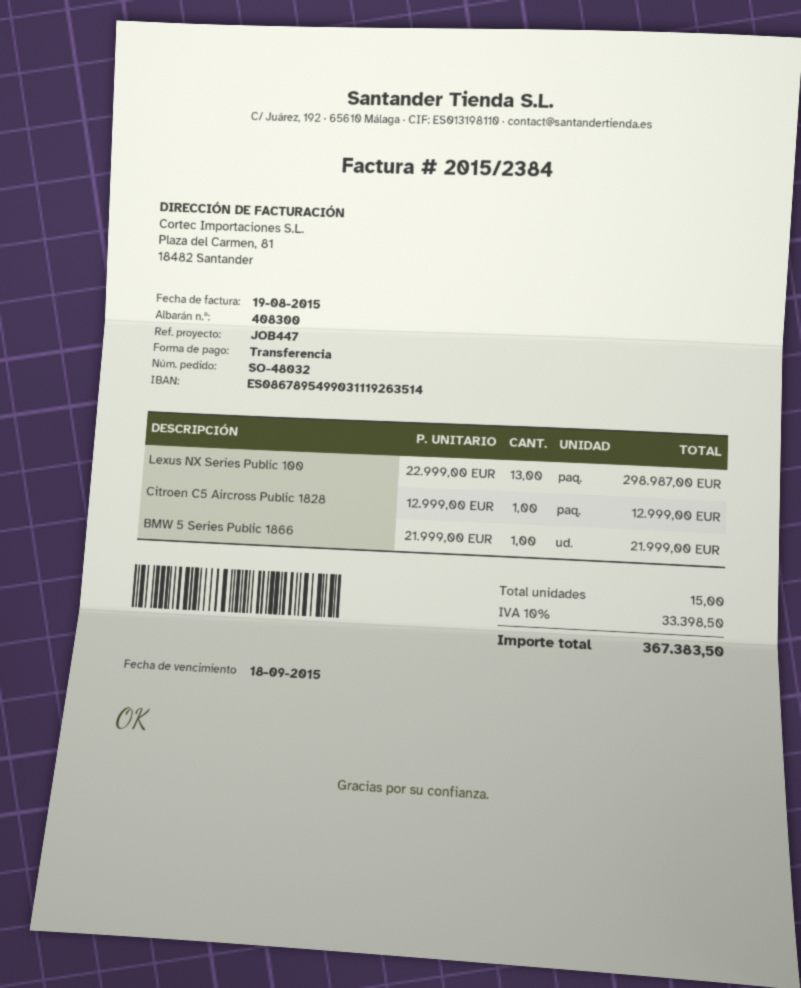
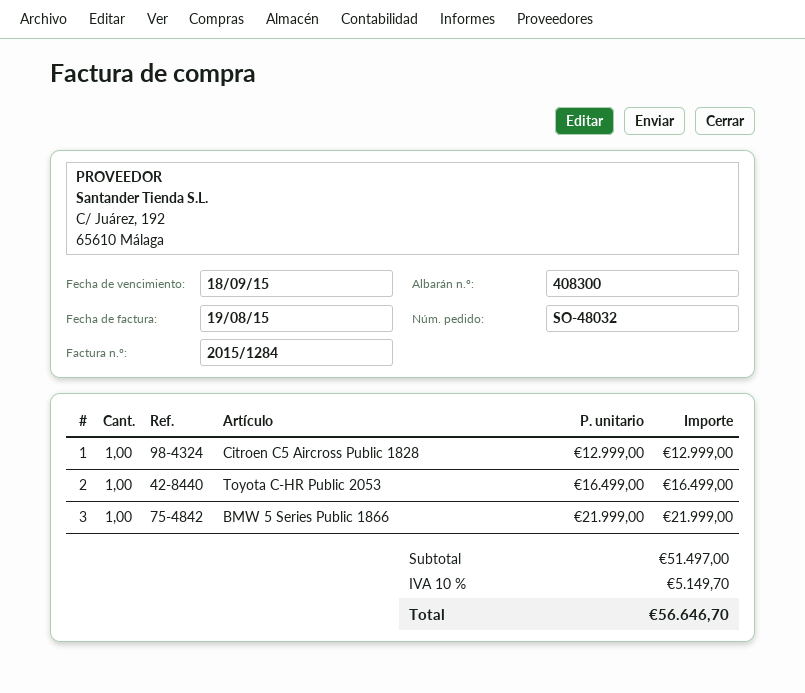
invoice number: 2015/2384 -> 2015/1284
Lexus NX Series Public 100: 13 x 22999.00 = 298987.00 -> none
Toyota C-HR Public 2053: none -> 1 x 16499.00 = 16499.00
tax: 10% = 33398.50 -> 10% = 5149.70
total: 367383.50 -> 56646.70

